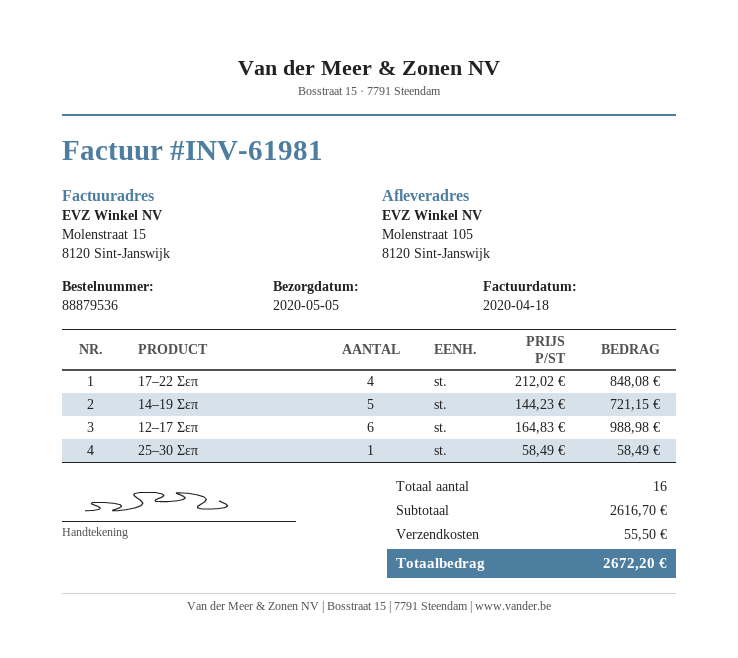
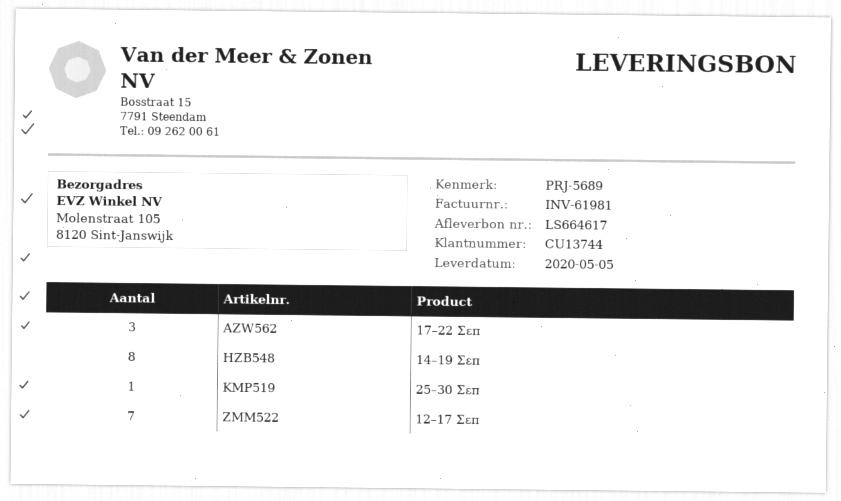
17–22 Σεπ: 4 -> 3
14–19 Σεπ: 5 -> 8
12–17 Σεπ: 6 -> 7

